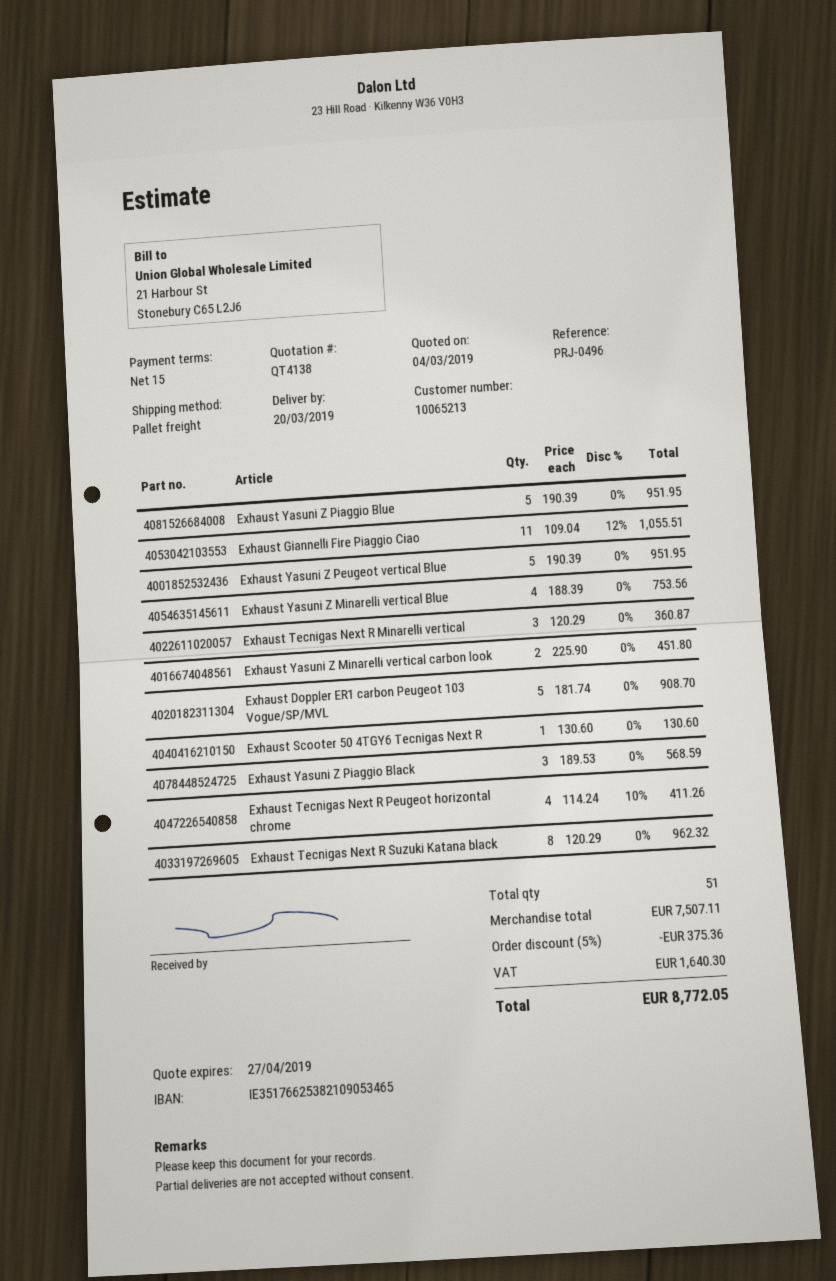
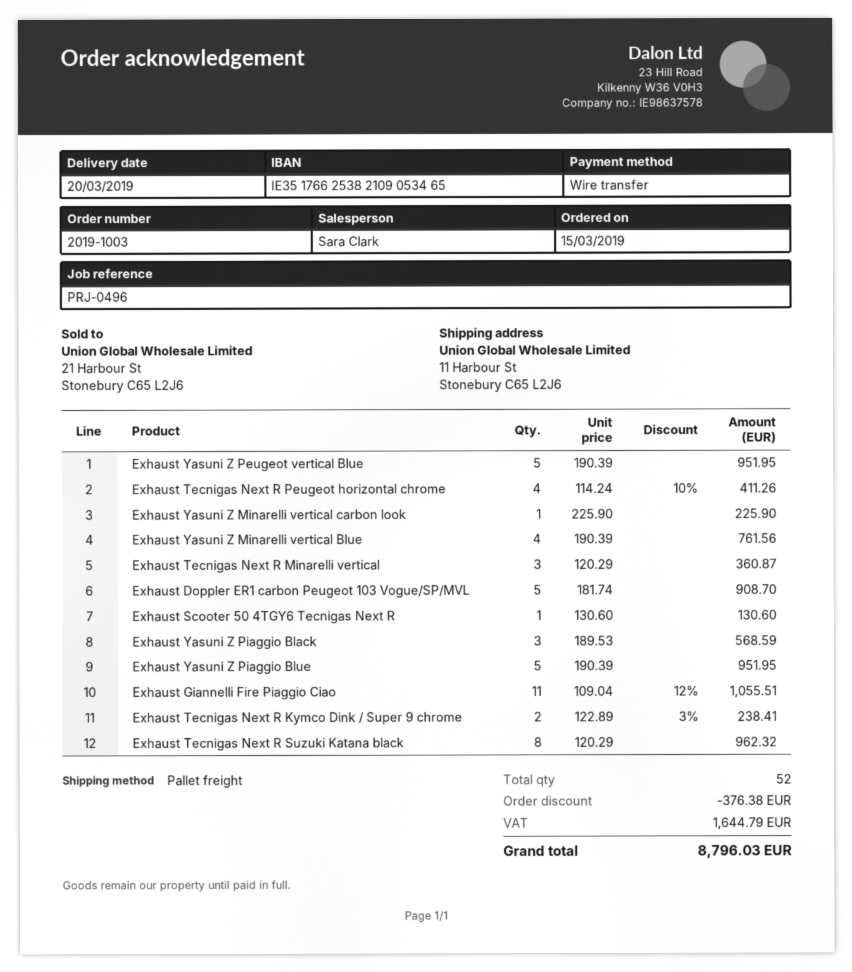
Exhaust Yasuni Z Minarelli vertical Blue: 4 x 188.39 = 753.56 -> 4 x 190.39 = 761.56
Exhaust Yasuni Z Minarelli vertical carbon look: 2 x 225.90 = 451.80 -> 1 x 225.90 = 225.90
Exhaust Tecnigas Next R Kymco Dink / Super 9 chrome: none -> 2 x 122.89 - 3% = 238.41
total quantity: 51 -> 52
discount: 375.36 -> 376.38
tax: 1640.30 -> 1644.79
total: 8772.05 -> 8796.03

